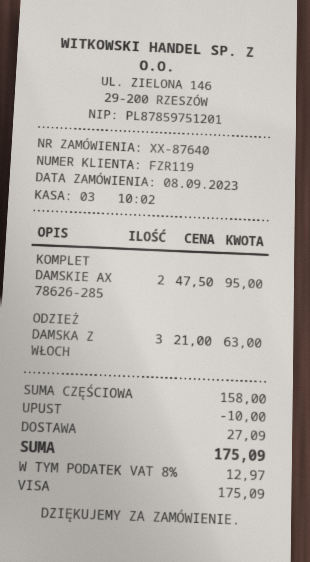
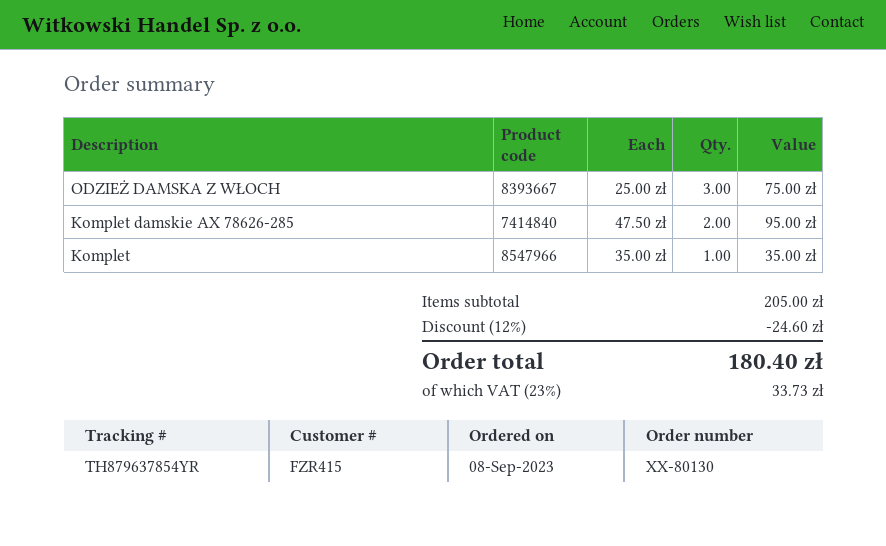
order number: XX-87640 -> XX-80130
customer number: FZR119 -> FZR415
ODZIEŻ DAMSKA Z WŁOCH: 3 x 21.00 = 63.00 -> 3 x 25.00 = 75.00
Komplet: none -> 1 x 35.00 = 35.00
subtotal: 158.00 -> 205.00
discount: 10.00 -> 24.60
shipping: 27.09 -> none
tax: 8% = 12.97 -> 23% = 33.73
total: 175.09 -> 180.40

